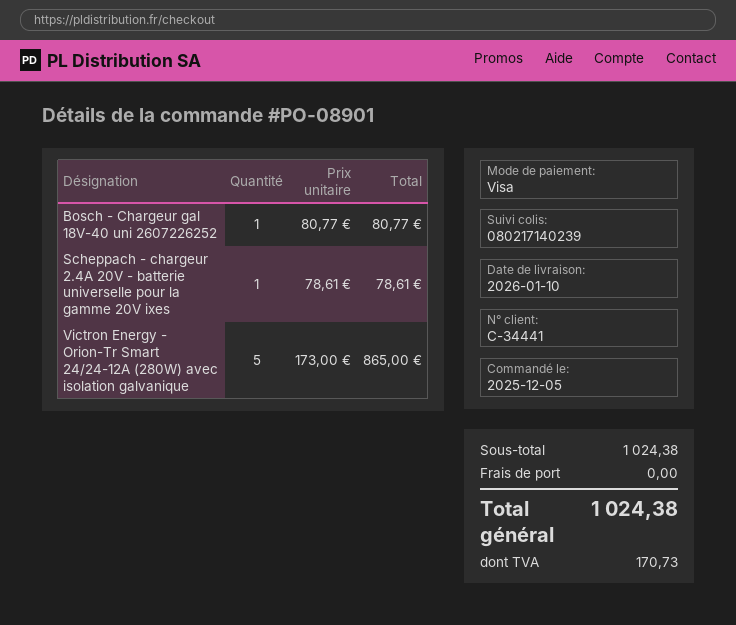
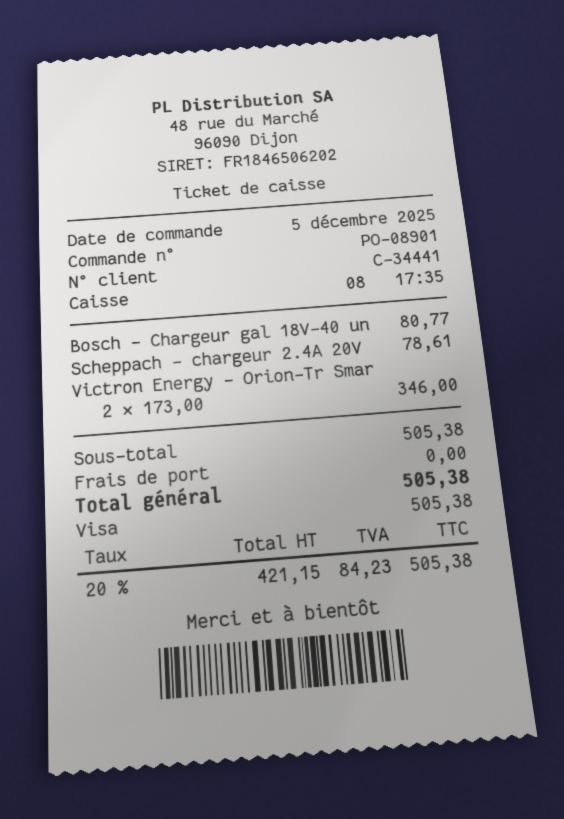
Victron Energy - Orion-Tr Smart 24/24-12A (280W) avec isolation galvanique: 5 x 173.00 = 865.00 -> 2 x 173.00 = 346.00
subtotal: 1024.38 -> 505.38
tax: 170.73 -> 84.23
total: 1024.38 -> 505.38

